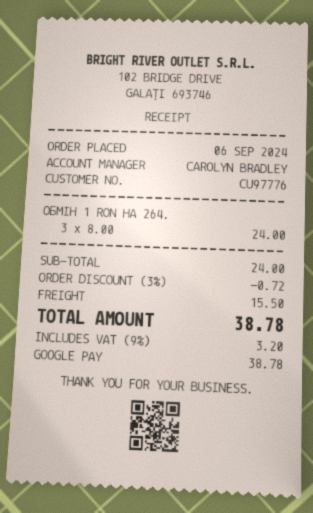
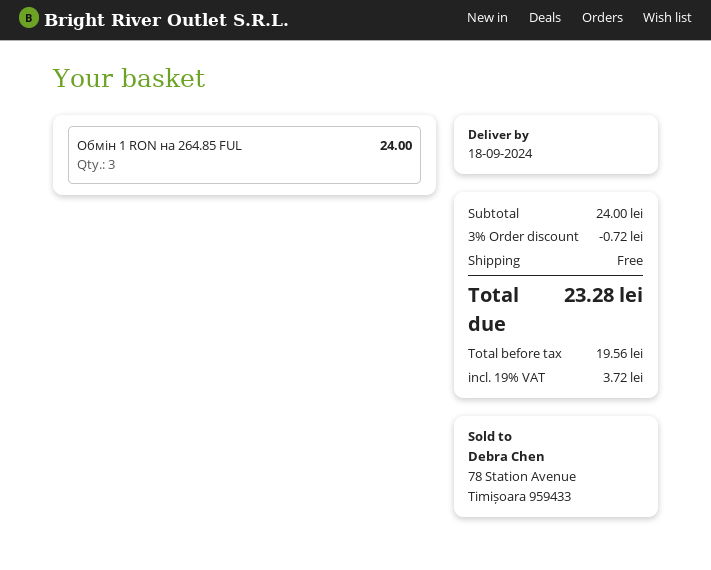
shipping: 15.50 -> 0.00
tax: 9% = 3.20 -> 19% = 3.72
total: 38.78 -> 23.28

